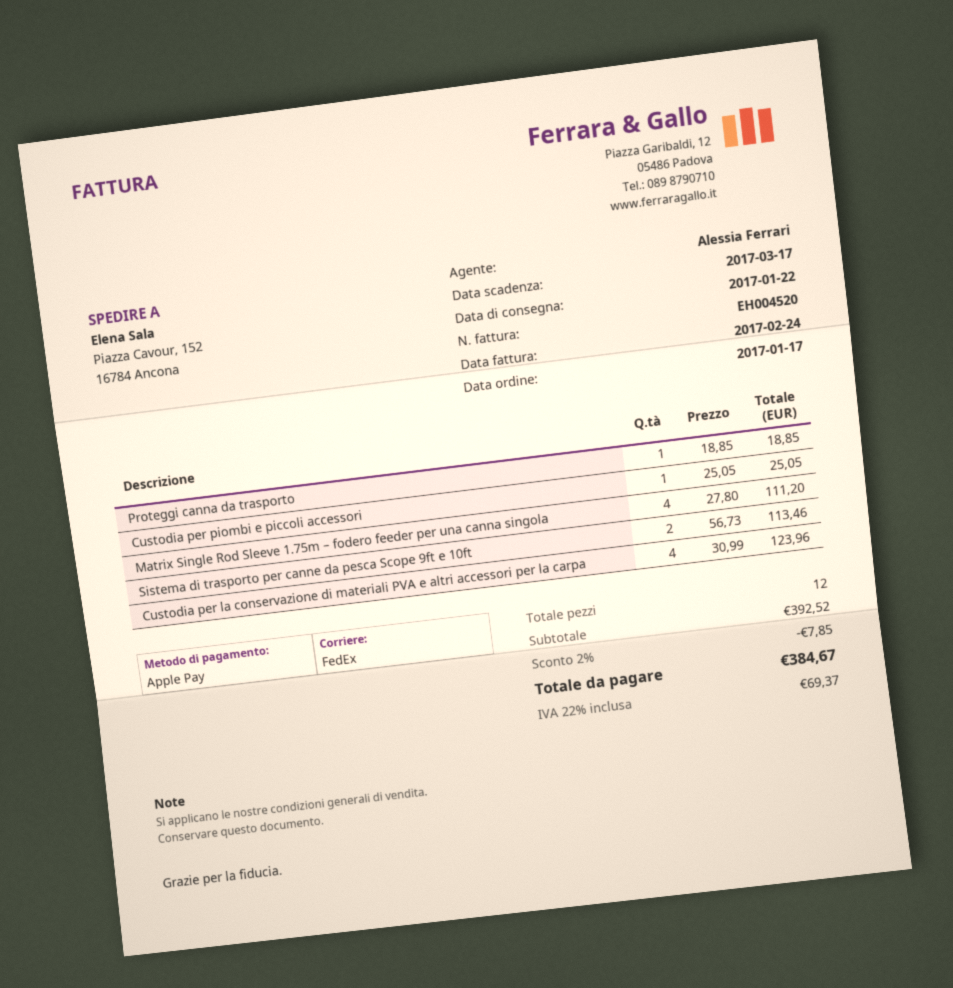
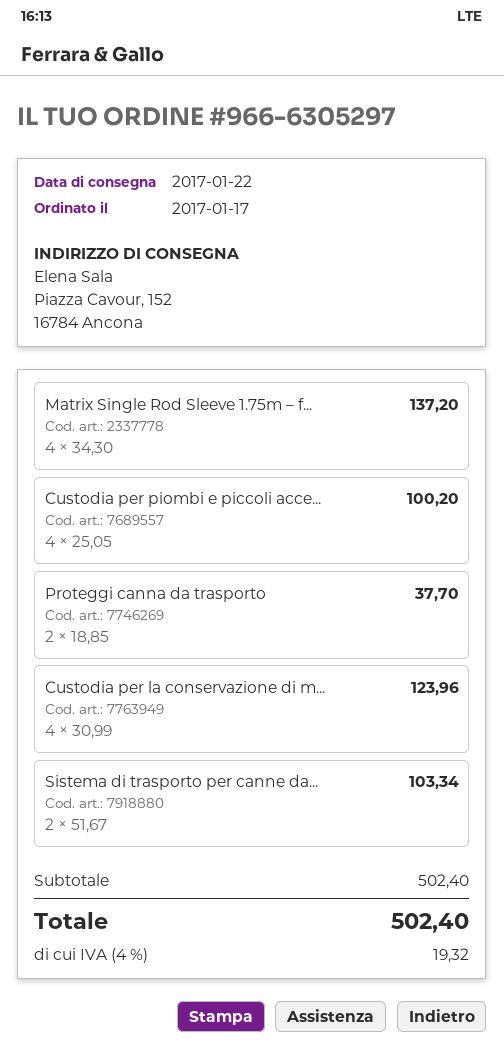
Proteggi canna da trasporto: 1 x 18.85 = 18.85 -> 2 x 18.85 = 37.70
Custodia per piombi e piccoli accessori: 1 x 25.05 = 25.05 -> 4 x 25.05 = 100.20
Matrix Single Rod Sleeve 1.75m – fodero feeder per una canna singola: 4 x 27.80 = 111.20 -> 4 x 34.30 = 137.20
Sistema di trasporto per canne da pesca Scope 9ft e 10ft: 2 x 56.73 = 113.46 -> 2 x 51.67 = 103.34
subtotal: 392.52 -> 502.40
discount: 2% = 7.85 -> none
tax: 22% = 69.37 -> 4% = 19.32
total: 384.67 -> 502.40

